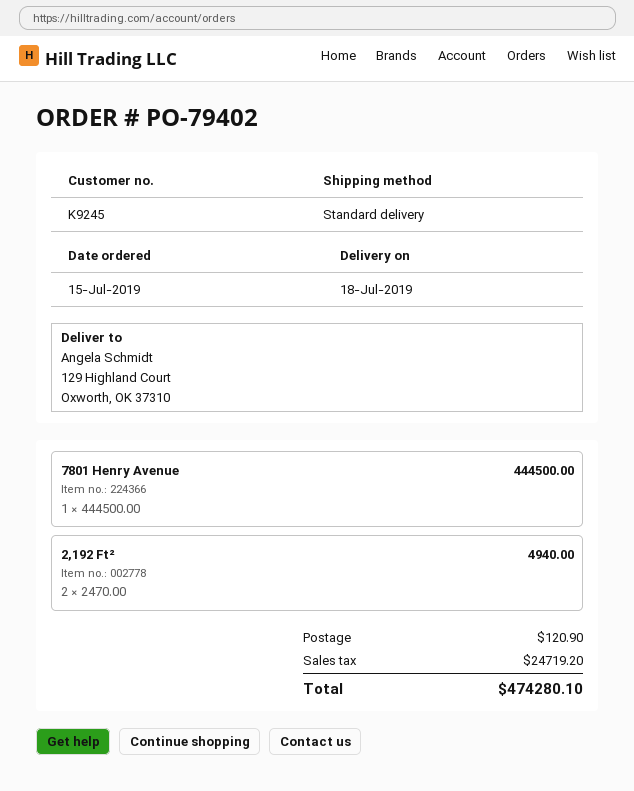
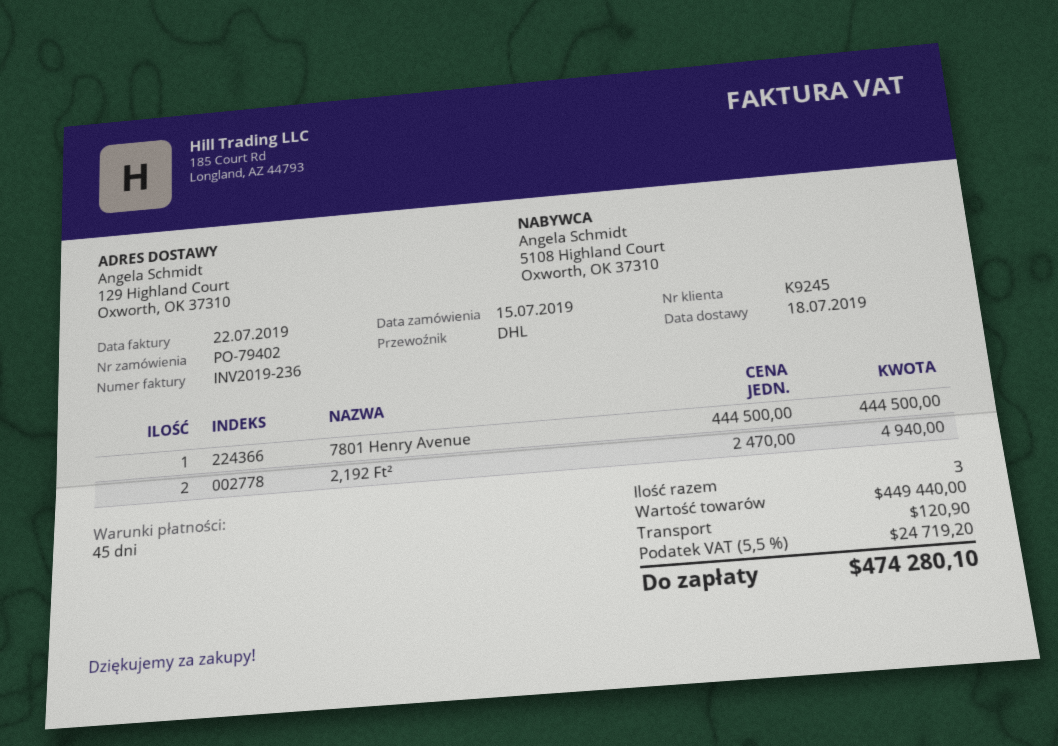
shipping method: standard -> DHL

